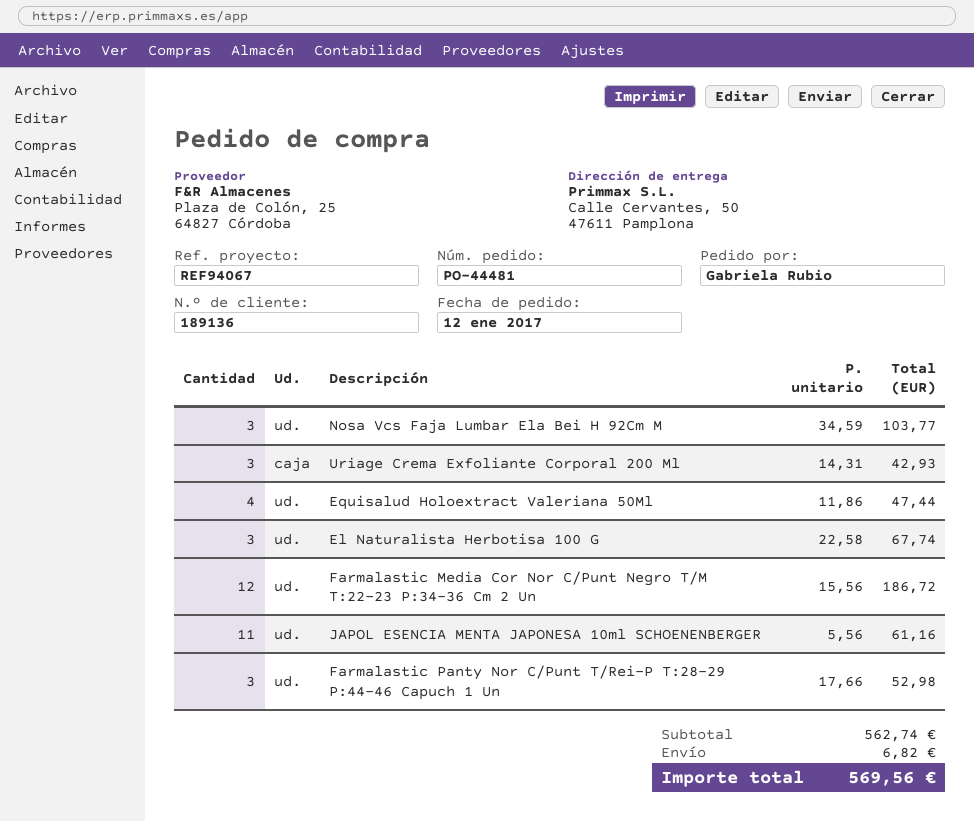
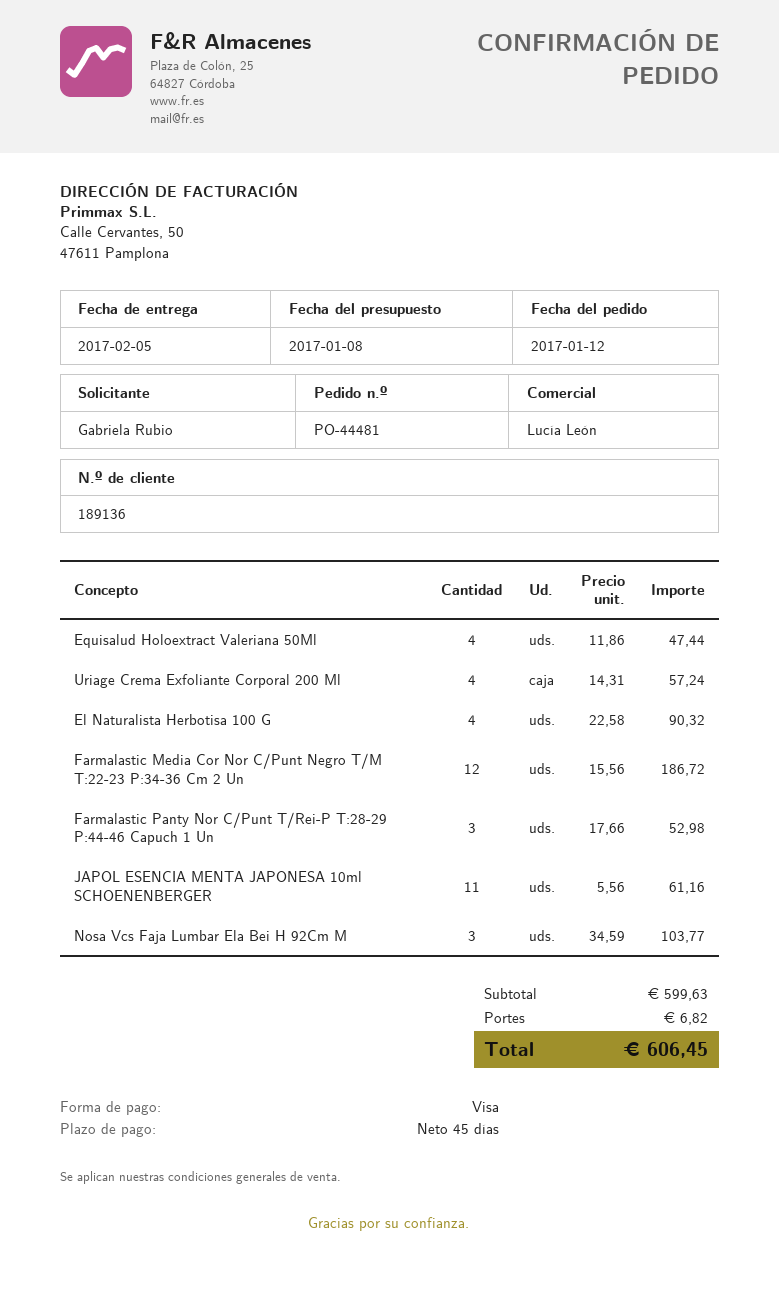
Uriage Crema Exfoliante Corporal 200 Ml: 3 x 14.31 = 42.93 -> 4 x 14.31 = 57.24
El Naturalista Herbotisa 100 G: 3 x 22.58 = 67.74 -> 4 x 22.58 = 90.32
subtotal: 562.74 -> 599.63
total: 569.56 -> 606.45

